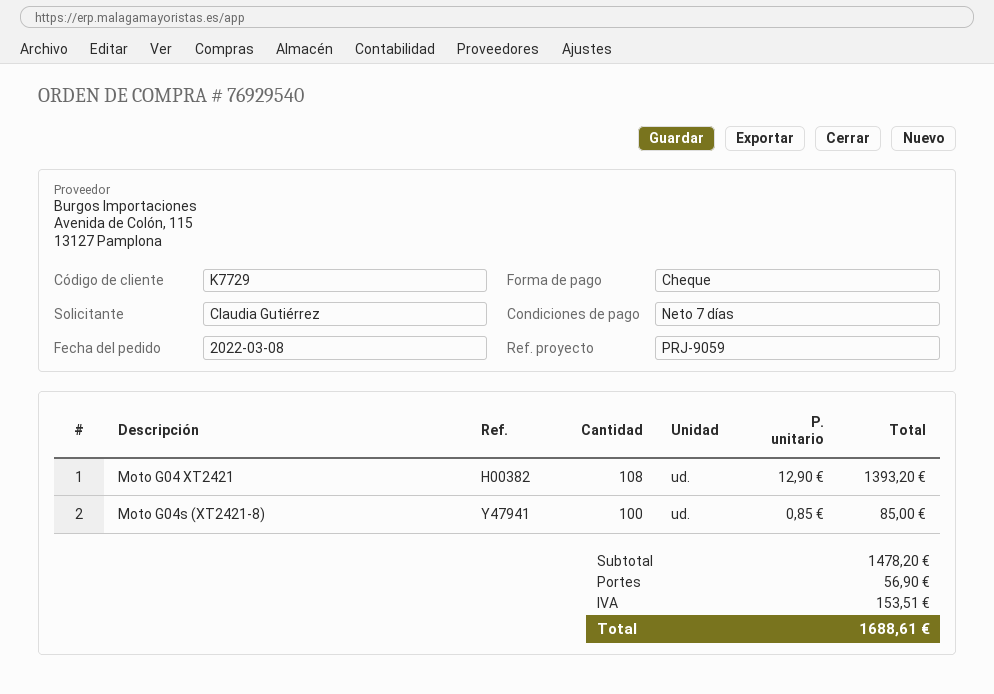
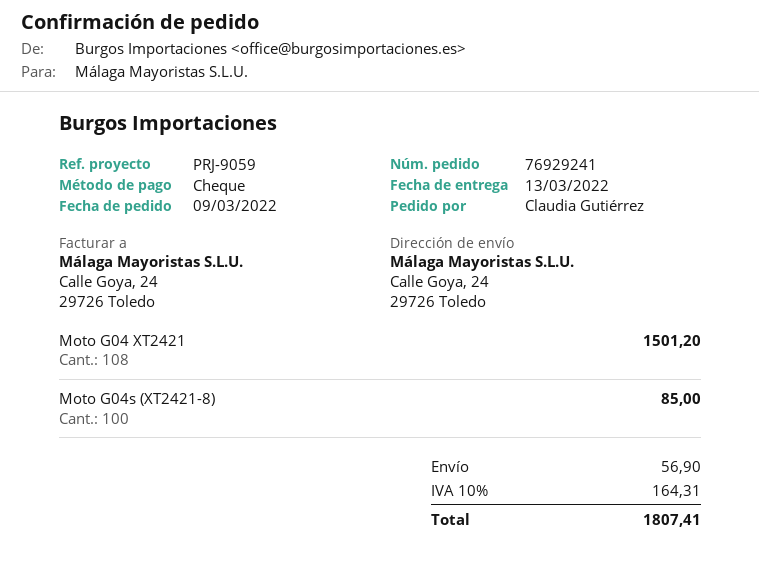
order number: 76929540 -> 76929241
order date: 2022-03-08 -> 2022-03-09
Moto G04 XT2421: 108 for 1393.20 -> 108 for 1501.20
tax: 153.51 -> 164.31
total: 1688.61 -> 1807.41

